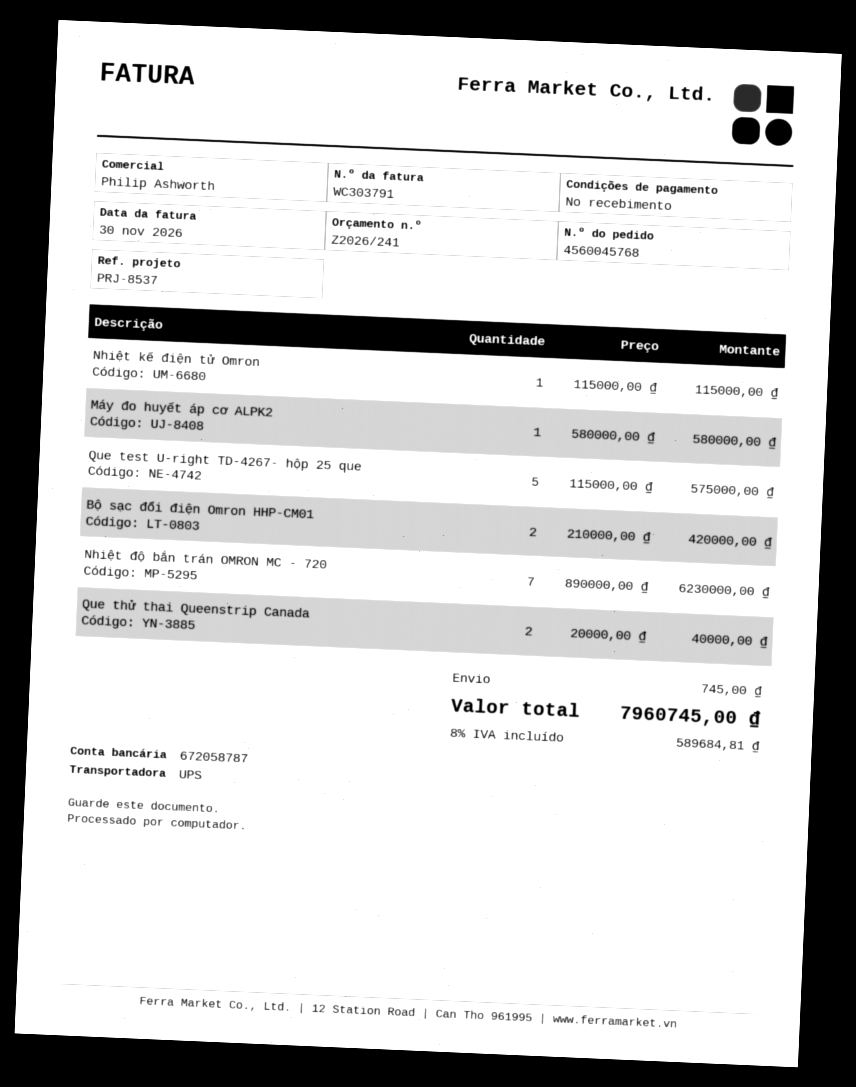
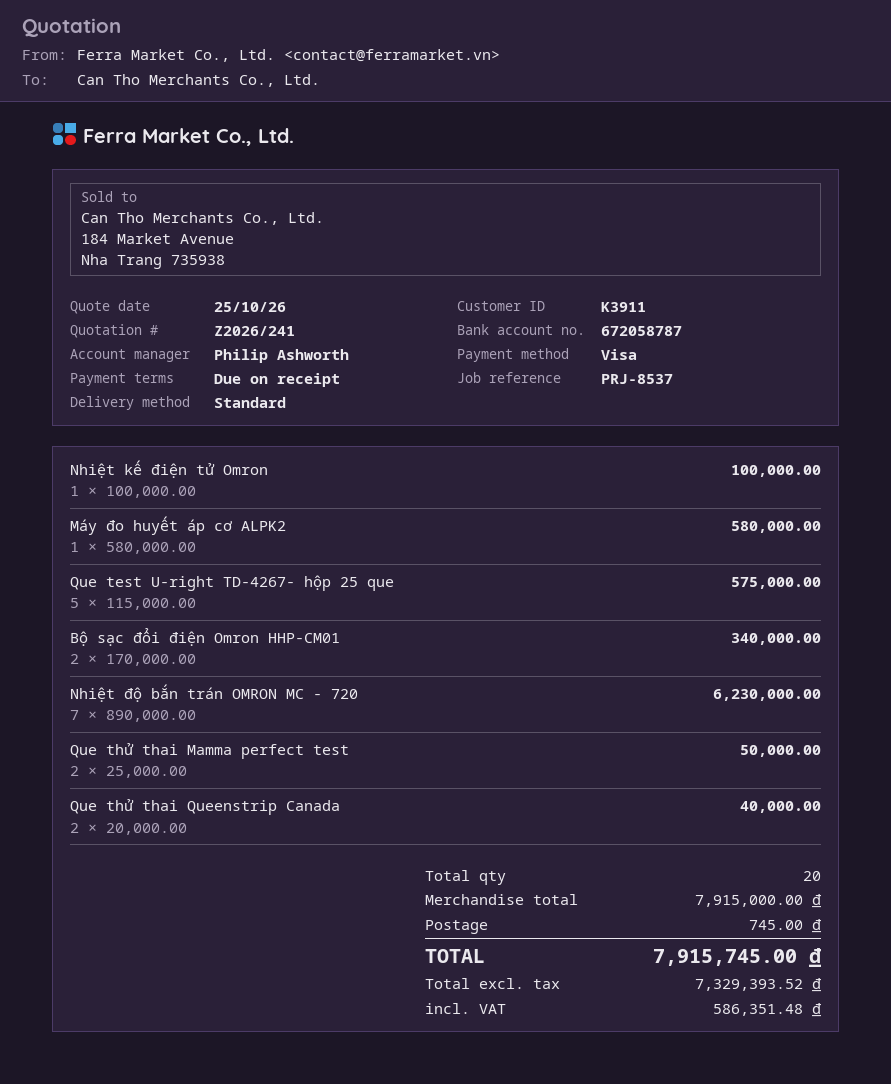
shipping method: UPS -> standard
Nhiệt kế điện tử Omron: 1 x 115000.00 = 115000.00 -> 1 x 100000.00 = 100000.00
Bộ sạc đổi điện Omron HHP-CM01: 2 x 210000.00 = 420000.00 -> 2 x 170000.00 = 340000.00
Que thử thai Mamma perfect test: none -> 2 x 25000.00 = 50000.00
tax: 589684.81 -> 586351.48
total: 7960745.00 -> 7915745.00

